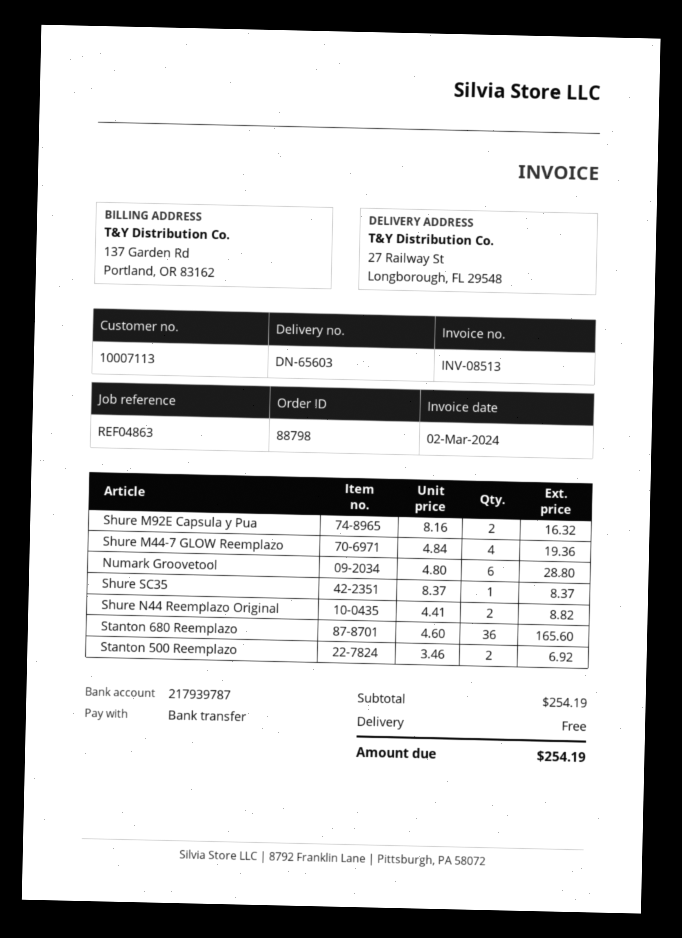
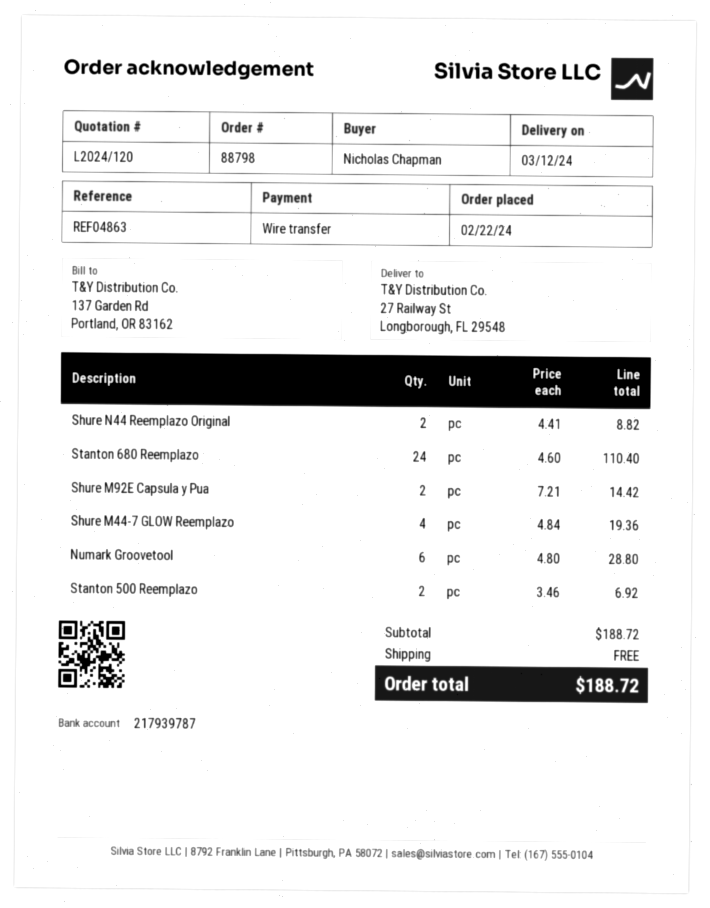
Shure M92E Capsula y Pua: 2 x 8.16 = 16.32 -> 2 x 7.21 = 14.42
Shure SC35: 1 x 8.37 = 8.37 -> none
Stanton 680 Reemplazo: 36 x 4.60 = 165.60 -> 24 x 4.60 = 110.40
subtotal: 254.19 -> 188.72
total: 254.19 -> 188.72

